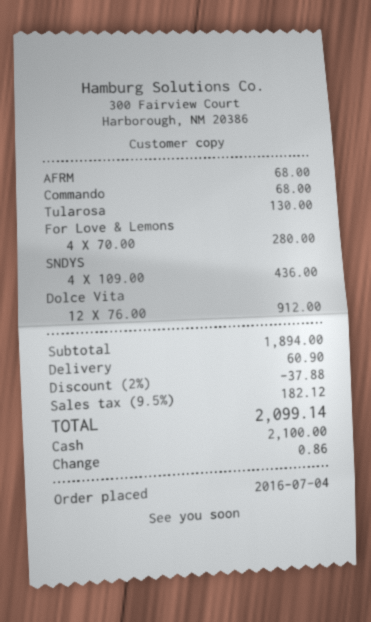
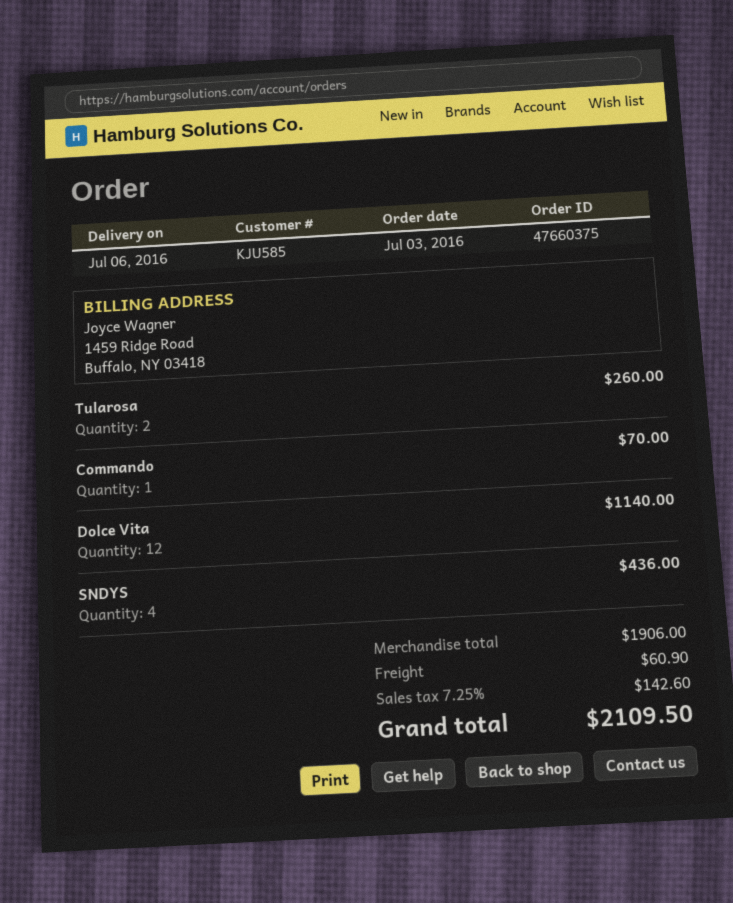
order date: 2016-07-04 -> 2016-07-03
AFRM: 1 for 68.00 -> none
Commando: 1 for 68.00 -> 1 for 70.00
Tularosa: 1 for 130.00 -> 2 for 260.00
For Love & Lemons: 4 for 280.00 -> none
Dolce Vita: 12 for 912.00 -> 12 for 1140.00
subtotal: 1894.00 -> 1906.00
discount: 2% = 37.88 -> none
tax: 9.5% = 182.12 -> 7.25% = 142.60
total: 2099.14 -> 2109.50

